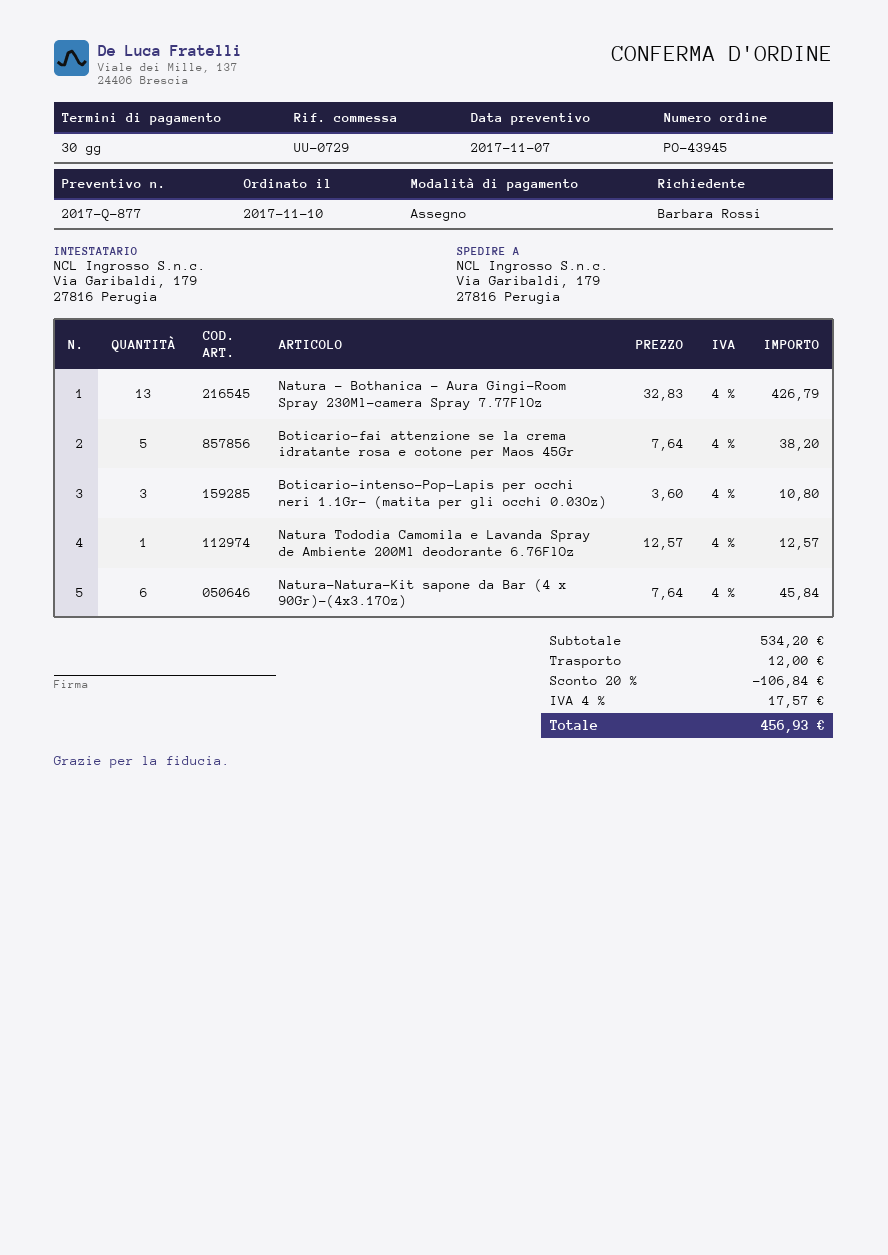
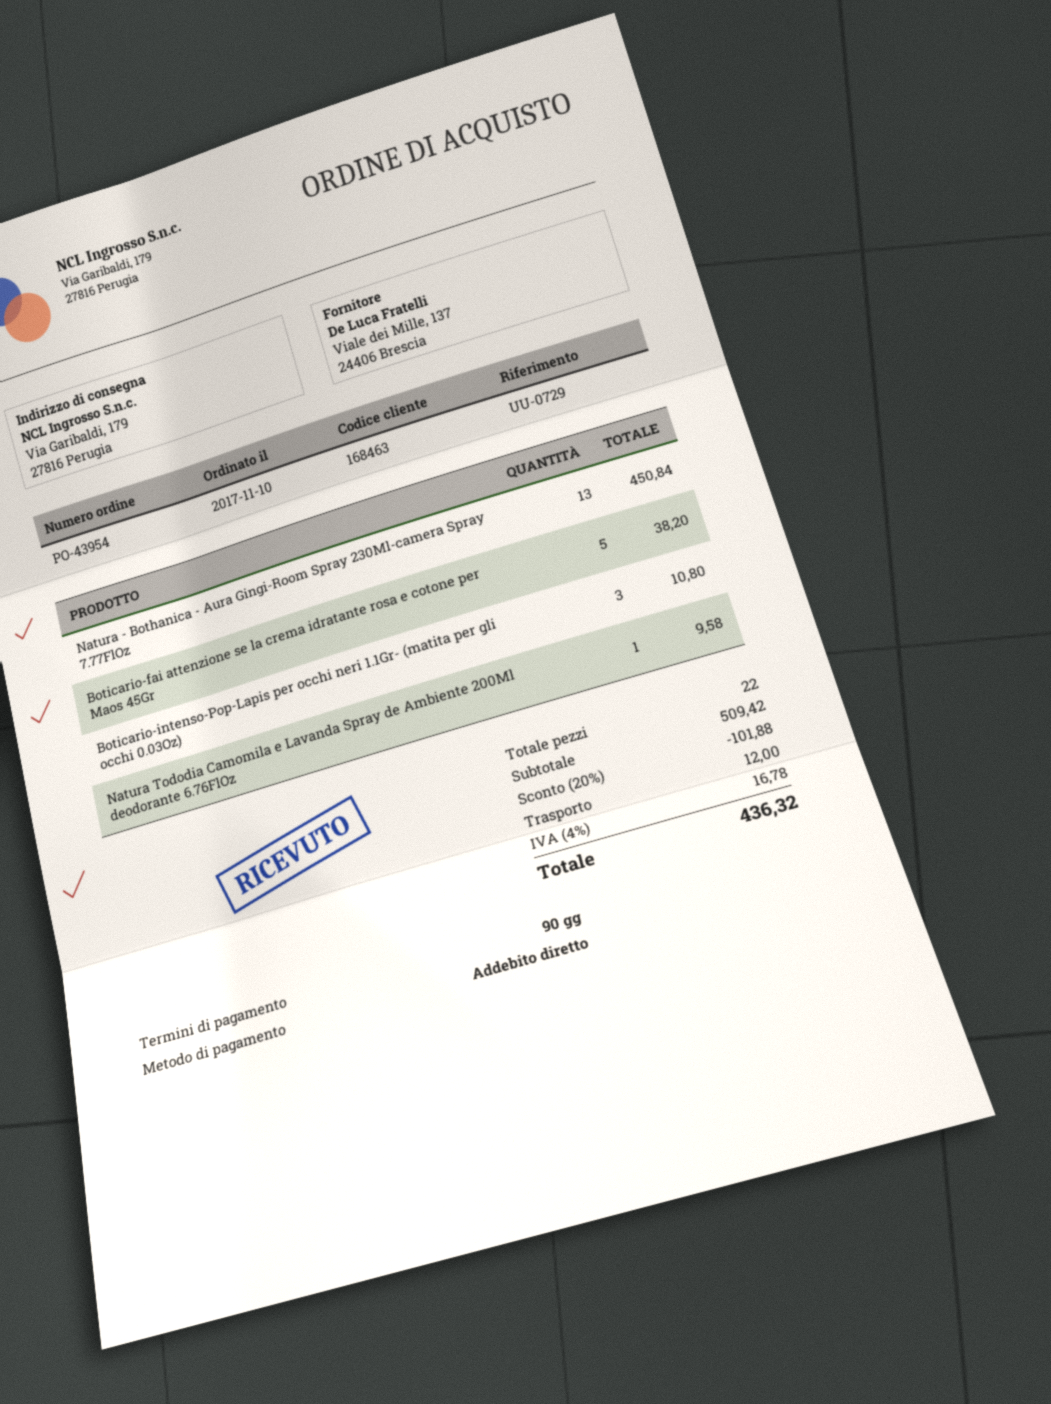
order number: PO-43945 -> PO-43954
payment terms: 30 days -> 90 days
payment method: cheque -> direct debit
Natura - Bothanica - Aura Gingi-Room Spray 230Ml-camera Spray 7.77FlOz: 13 for 426.79 -> 13 for 450.84
Natura Tododia Camomila e Lavanda Spray de Ambiente 200Ml deodorante 6.76FlOz: 1 for 12.57 -> 1 for 9.58
Natura-Natura-Kit sapone da Bar (4 x 90Gr)-(4x3.17Oz): 6 for 45.84 -> none
subtotal: 534.20 -> 509.42
discount: 20% = 106.84 -> 20% = 101.88
tax: 4% = 17.57 -> 4% = 16.78
total: 456.93 -> 436.32

